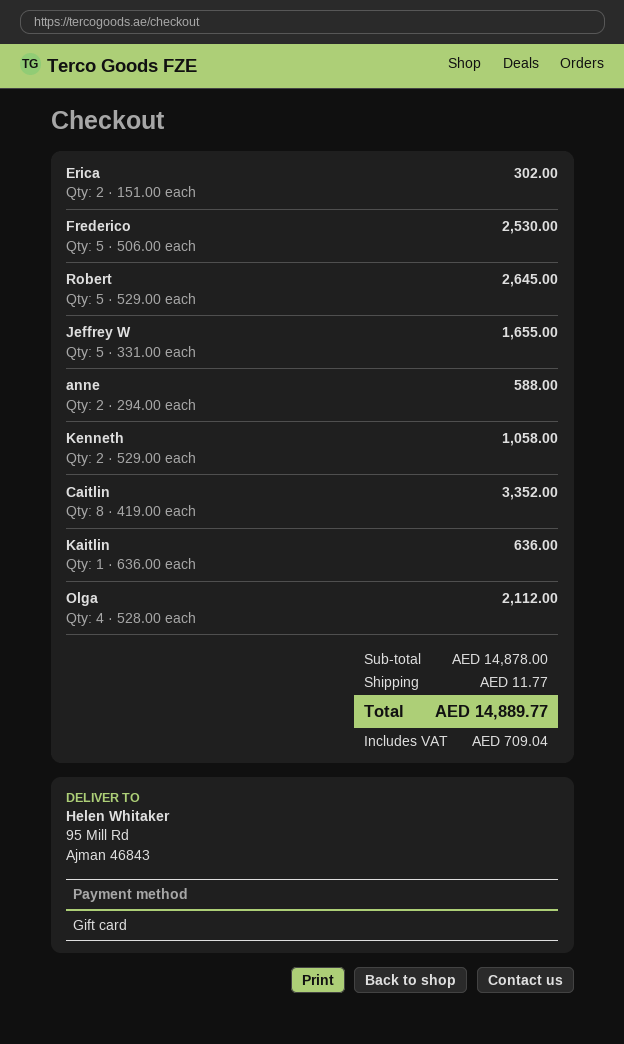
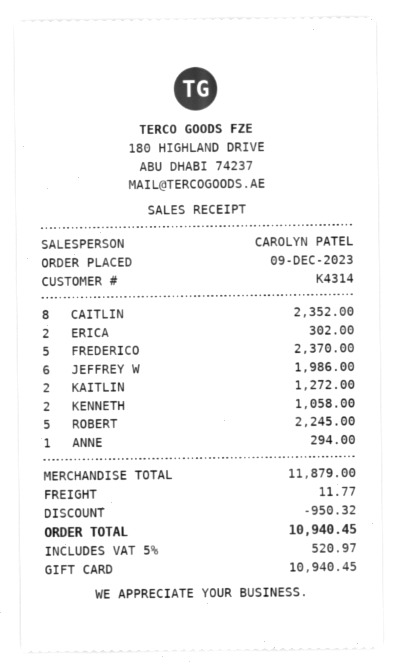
Frederico: 5 for 2530.00 -> 5 for 2370.00
Robert: 5 for 2645.00 -> 5 for 2245.00
Jeffrey W: 5 for 1655.00 -> 6 for 1986.00
anne: 2 for 588.00 -> 1 for 294.00
Caitlin: 8 for 3352.00 -> 8 for 2352.00
Kaitlin: 1 for 636.00 -> 2 for 1272.00
Olga: 4 for 2112.00 -> none
subtotal: 14878.00 -> 11879.00
discount: none -> 950.32
tax: 709.04 -> 520.97
total: 14889.77 -> 10940.45

